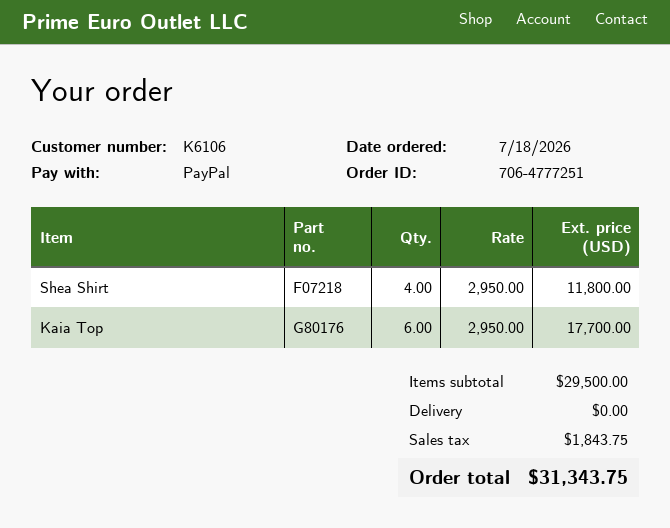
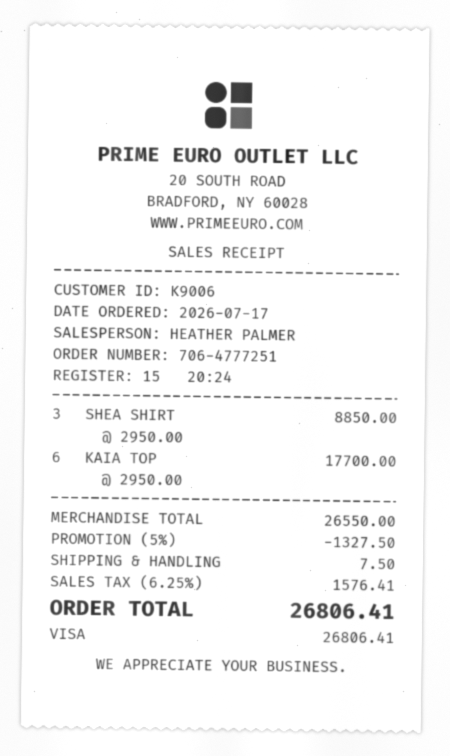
order date: 2026-07-18 -> 2026-07-17
customer number: K6106 -> K9006
payment method: PayPal -> Visa
Shea Shirt: 4 x 2950.00 = 11800.00 -> 3 x 2950.00 = 8850.00
subtotal: 29500.00 -> 26550.00
discount: none -> 5% = 1327.50
shipping: 0.00 -> 7.50
tax: 1843.75 -> 1576.41
total: 31343.75 -> 26806.41

